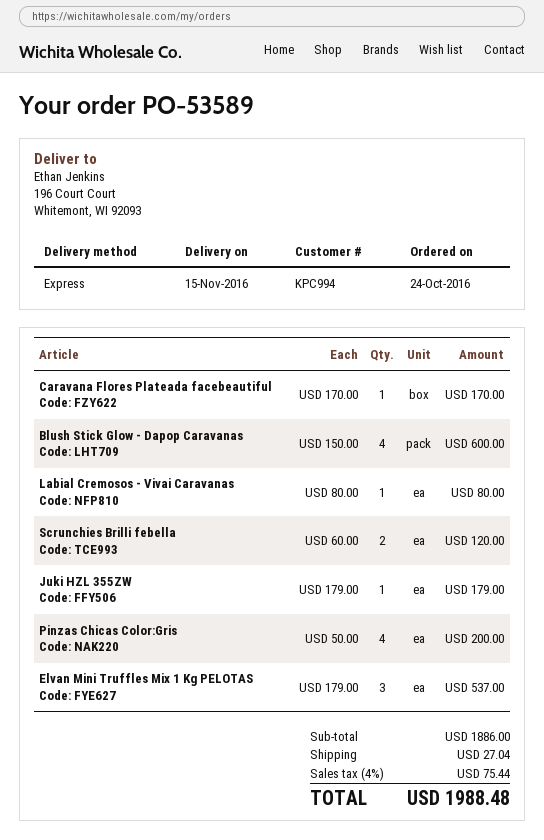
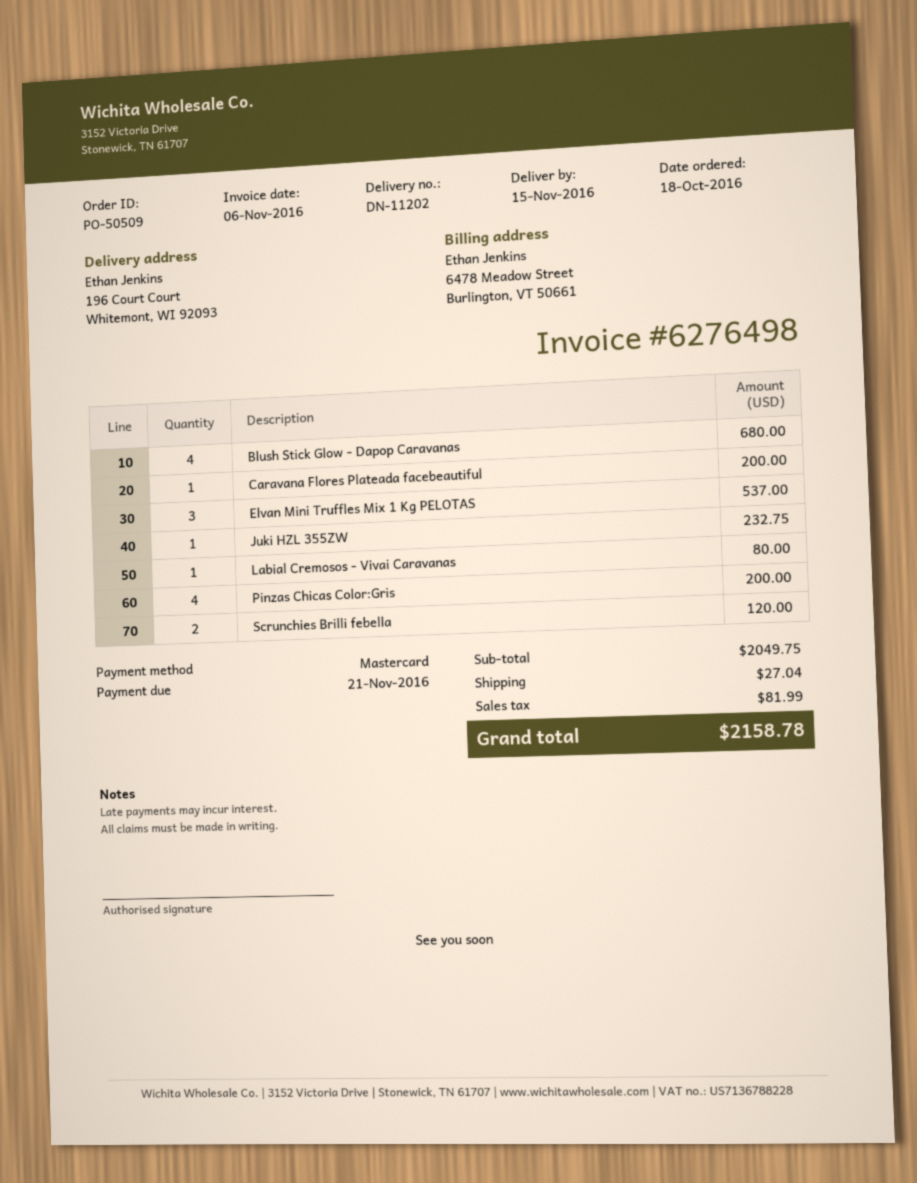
order number: PO-53589 -> PO-50509
order date: 2016-10-24 -> 2016-10-18
Caravana Flores Plateada facebeautiful: 1 for 170.00 -> 1 for 200.00
Blush Stick Glow - Dapop Caravanas: 4 for 600.00 -> 4 for 680.00
Juki HZL 355ZW: 1 for 179.00 -> 1 for 232.75
subtotal: 1886.00 -> 2049.75
tax: 75.44 -> 81.99
total: 1988.48 -> 2158.78

